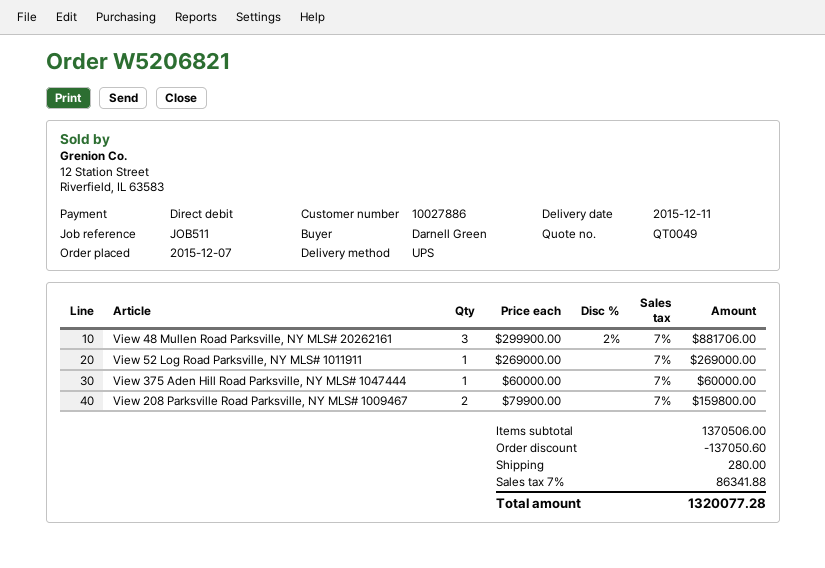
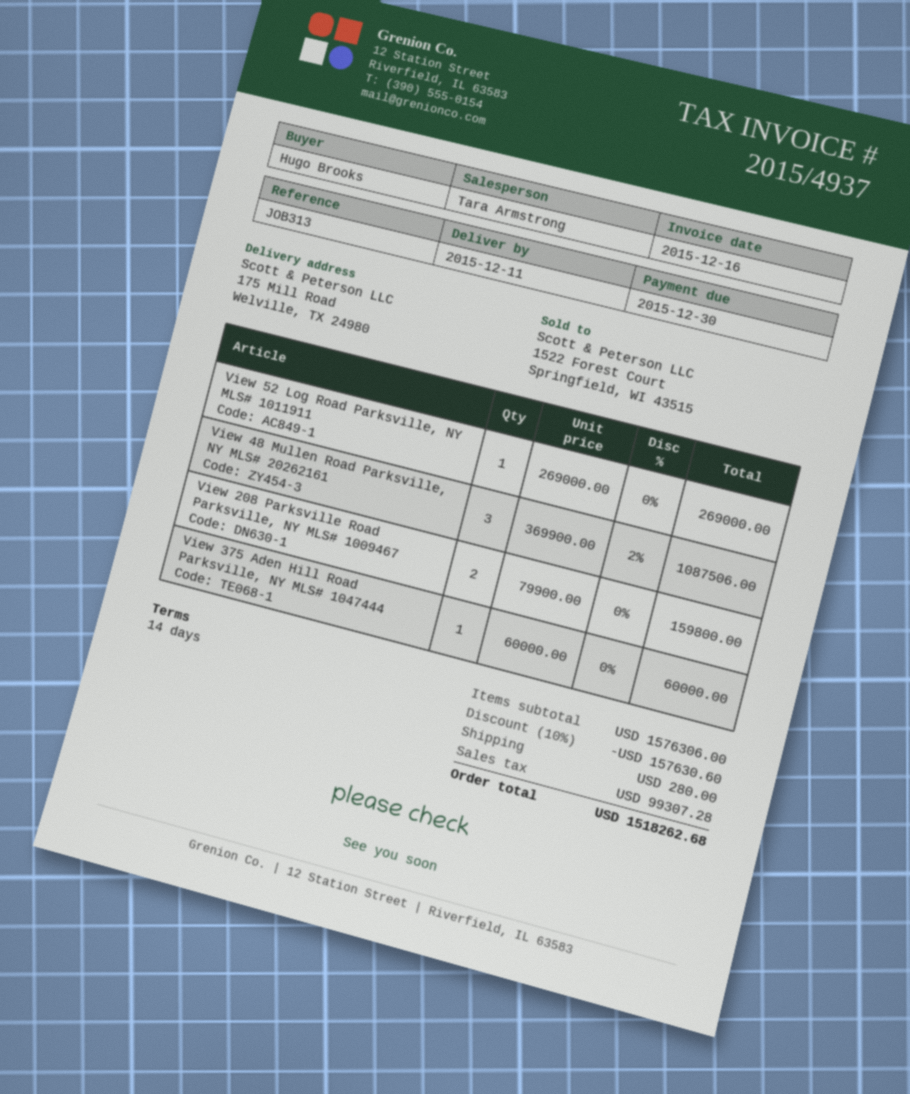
reference: JOB511 -> JOB313
ordered by: Darnell Green -> Hugo Brooks
View 48 Mullen Road Parksville, NY MLS# 20262161: 3 x 299900.00 - 2% = 881706.00 -> 3 x 369900.00 - 2% = 1087506.00
subtotal: 1370506.00 -> 1576306.00
discount: 137050.60 -> 157630.60
tax: 86341.88 -> 99307.28
total: 1320077.28 -> 1518262.68

